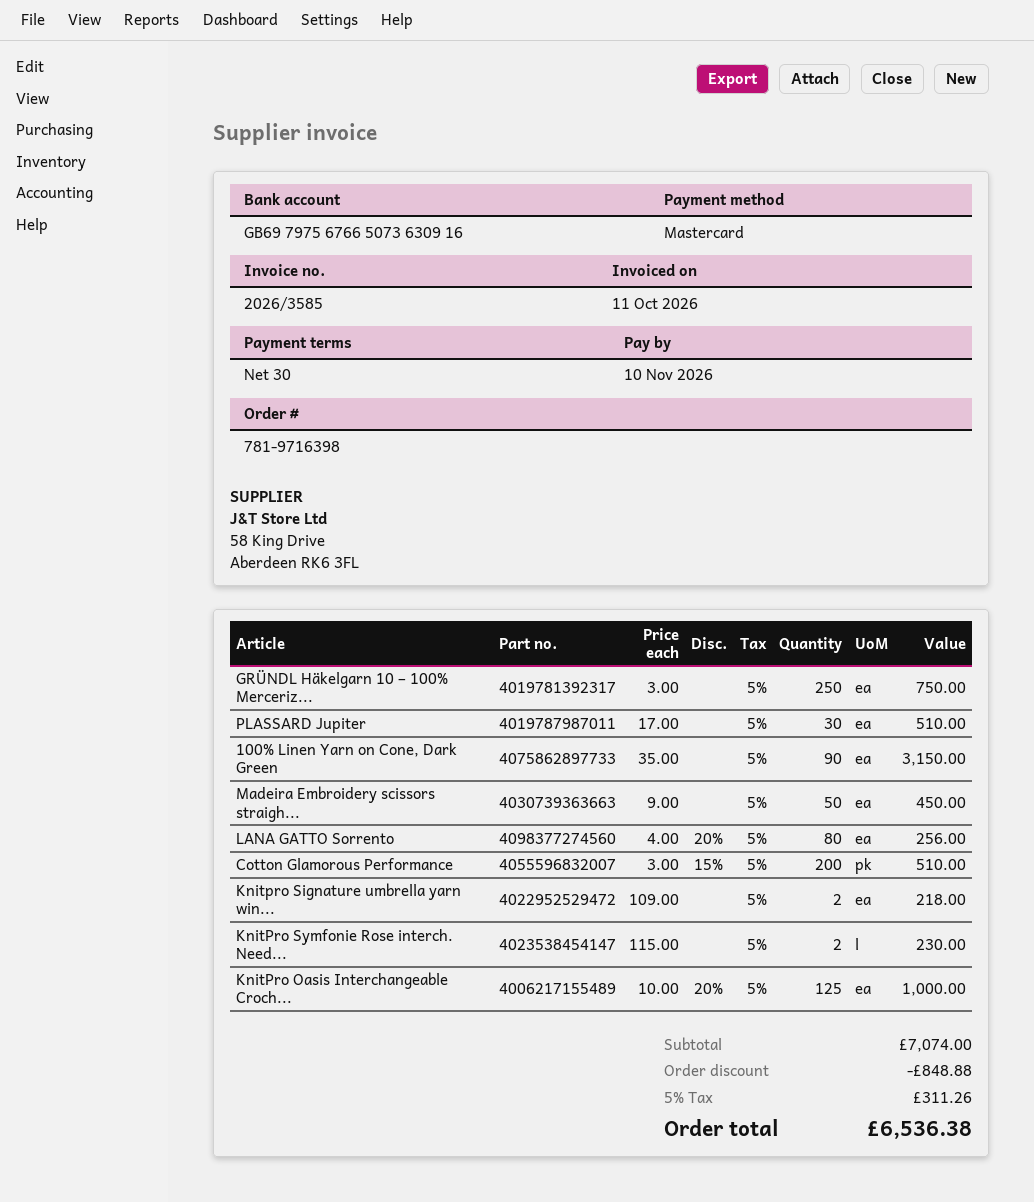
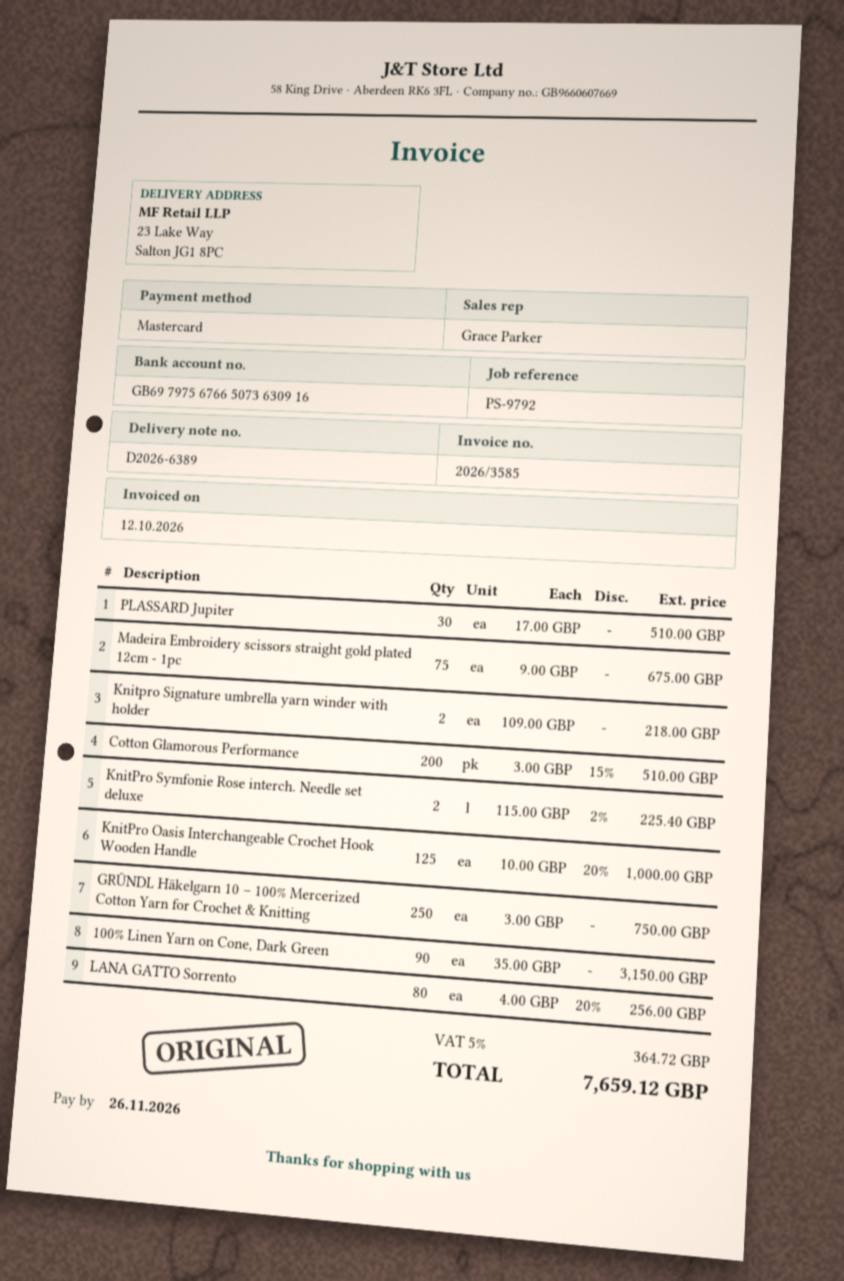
invoice date: 2026-10-11 -> 2026-10-12
due date: 2026-11-10 -> 2026-11-26
Madeira Embroidery scissors straigh...: 50 x 9.00 = 450.00 -> 75 x 9.00 = 675.00
KnitPro Symfonie Rose interch. Need...: 2 x 115.00 = 230.00 -> 2 x 115.00 - 2% = 225.40
discount: 848.88 -> none
tax: 5% = 311.26 -> 5% = 364.72
total: 6536.38 -> 7659.12

